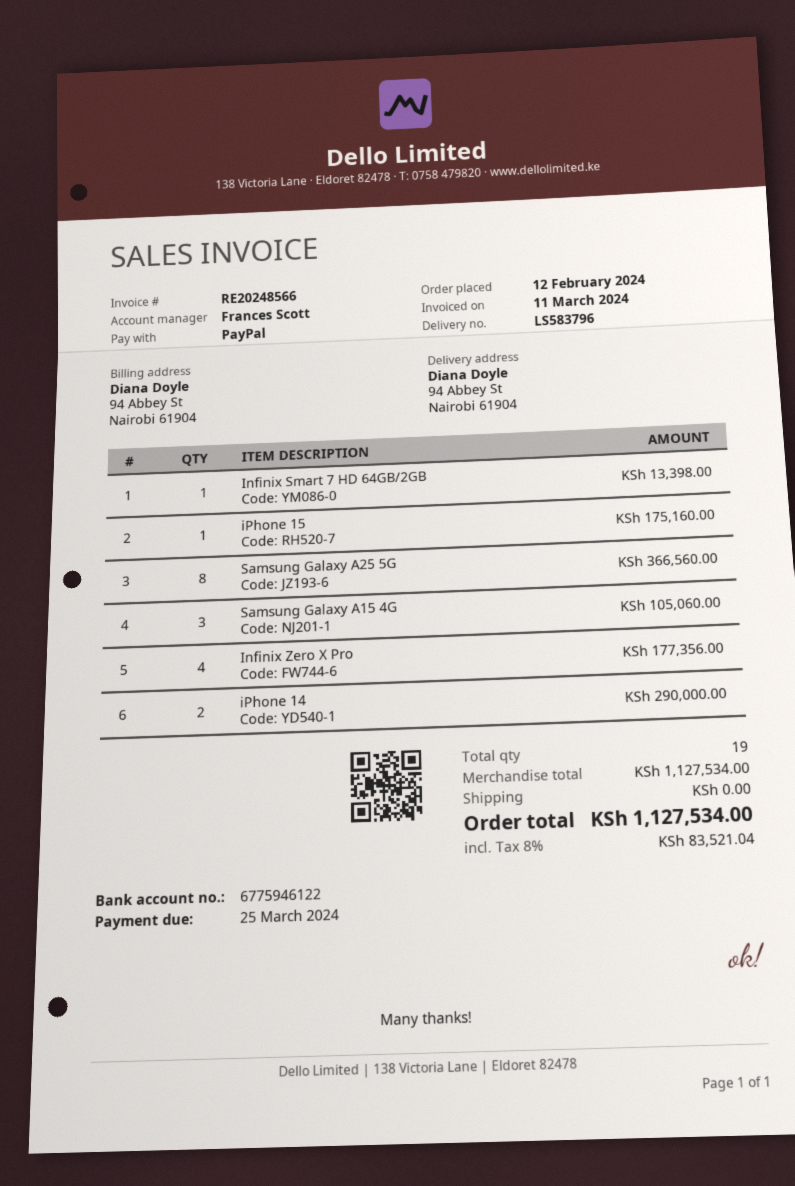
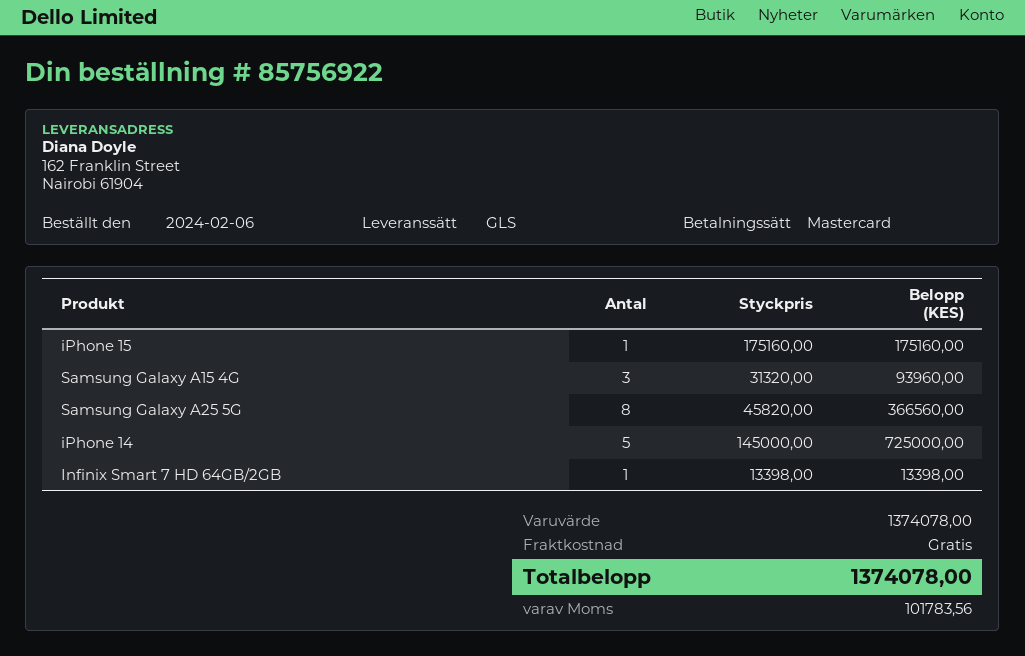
order date: 2024-02-12 -> 2024-02-06
payment method: PayPal -> Mastercard
ship to: 94 Abbey St, Nairobi 61904 -> 162 Franklin Street, Nairobi 61904
Samsung Galaxy A15 4G: 3 for 105060.00 -> 3 for 93960.00
Infinix Zero X Pro: 4 for 177356.00 -> none
iPhone 14: 2 for 290000.00 -> 5 for 725000.00
subtotal: 1127534.00 -> 1374078.00
tax: 83521.04 -> 101783.56
total: 1127534.00 -> 1374078.00

